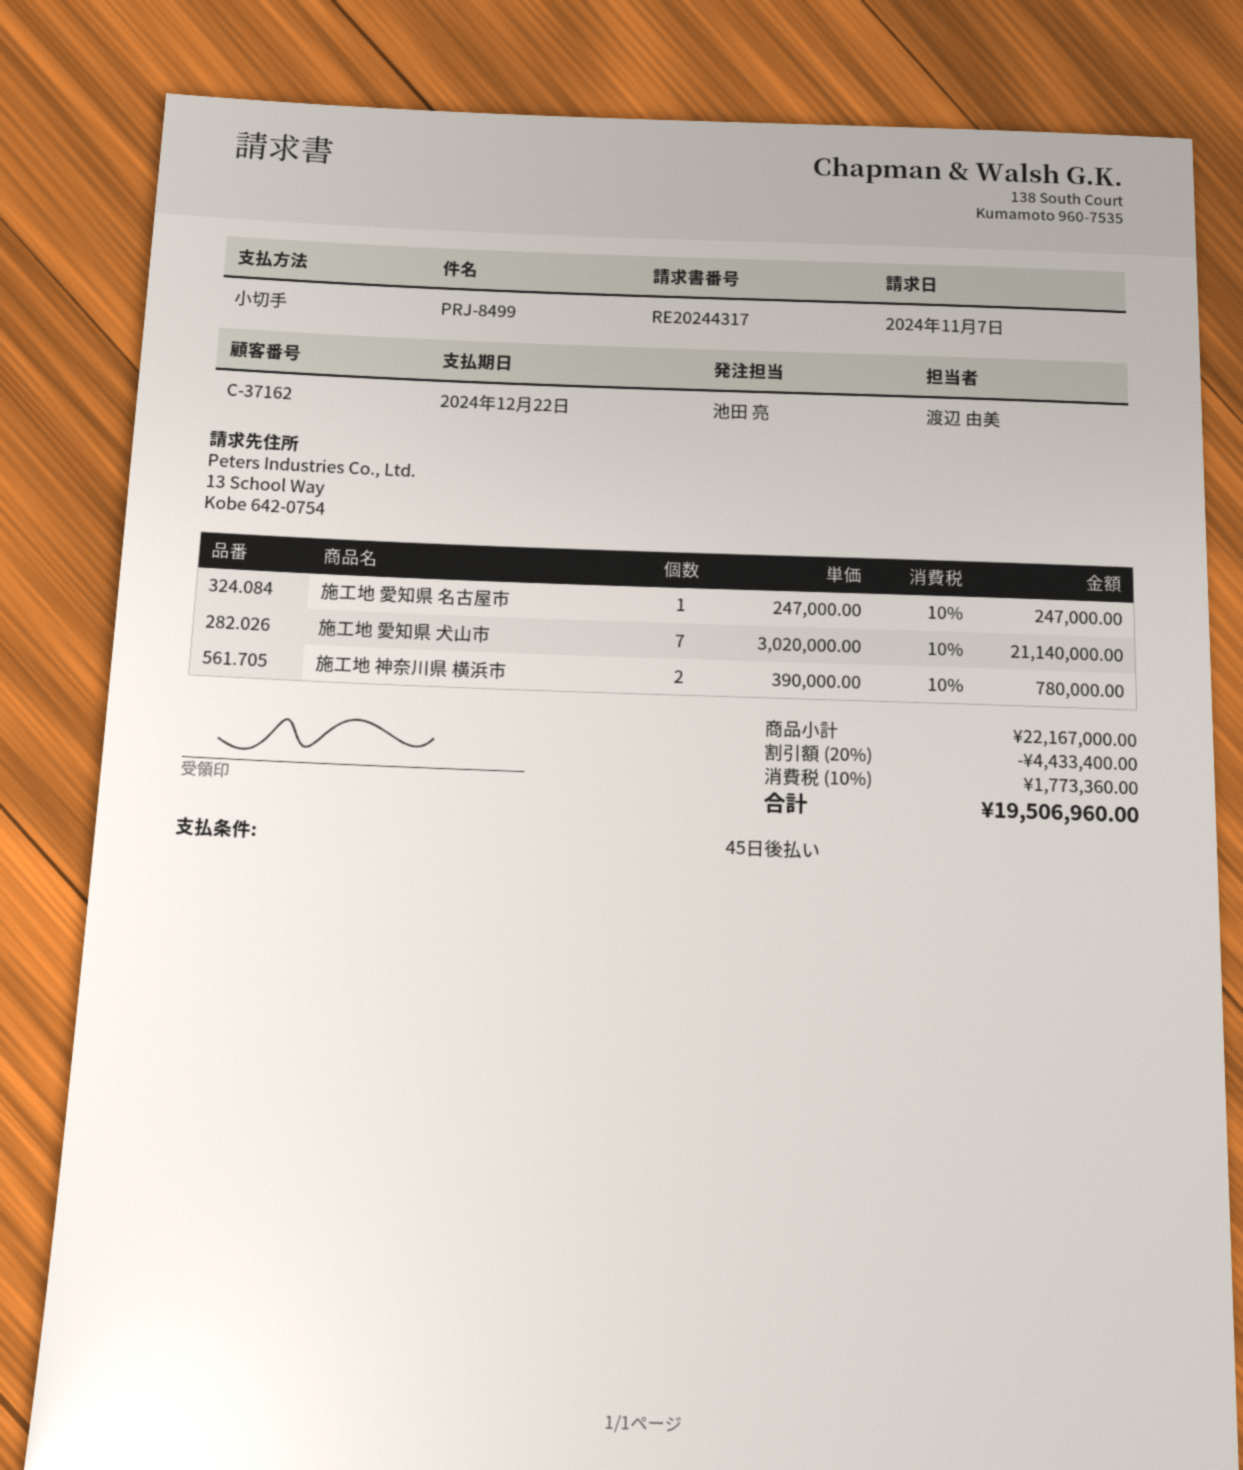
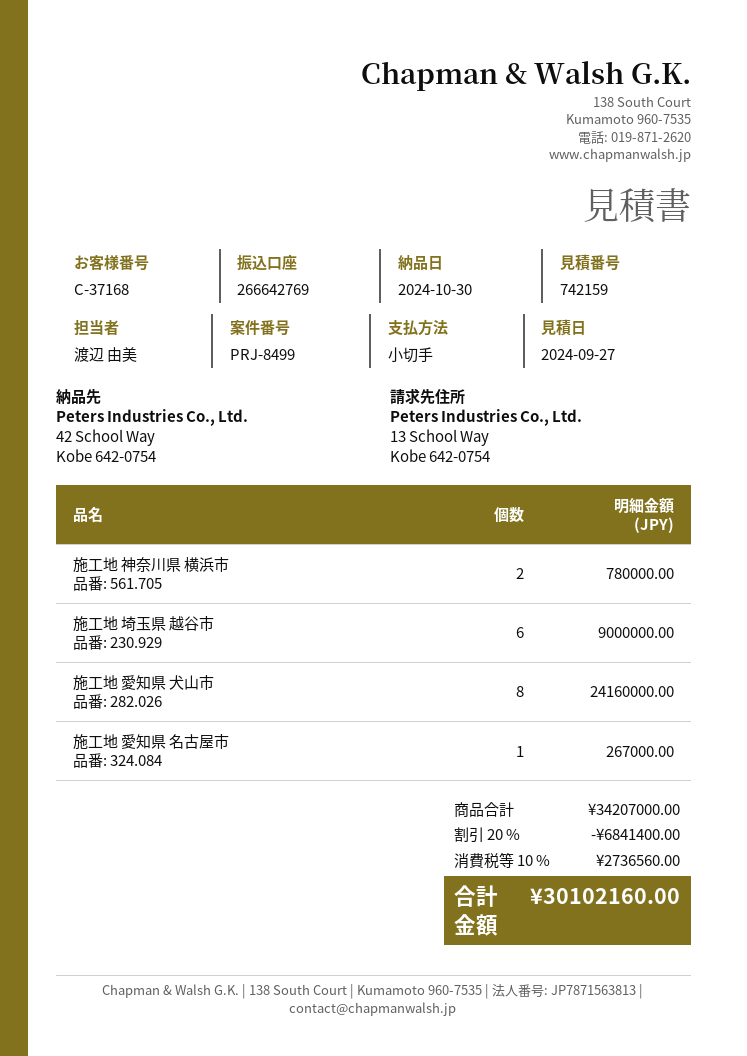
customer number: C-37162 -> C-37168
施工地 愛知県 名古屋市: 1 for 247000.00 -> 1 for 267000.00
施工地 愛知県 犬山市: 7 for 21140000.00 -> 8 for 24160000.00
施工地 埼玉県 越谷市: none -> 6 for 9000000.00
subtotal: 22167000.00 -> 34207000.00
discount: 20% = 4433400.00 -> 20% = 6841400.00
tax: 10% = 1773360.00 -> 10% = 2736560.00
total: 19506960.00 -> 30102160.00

